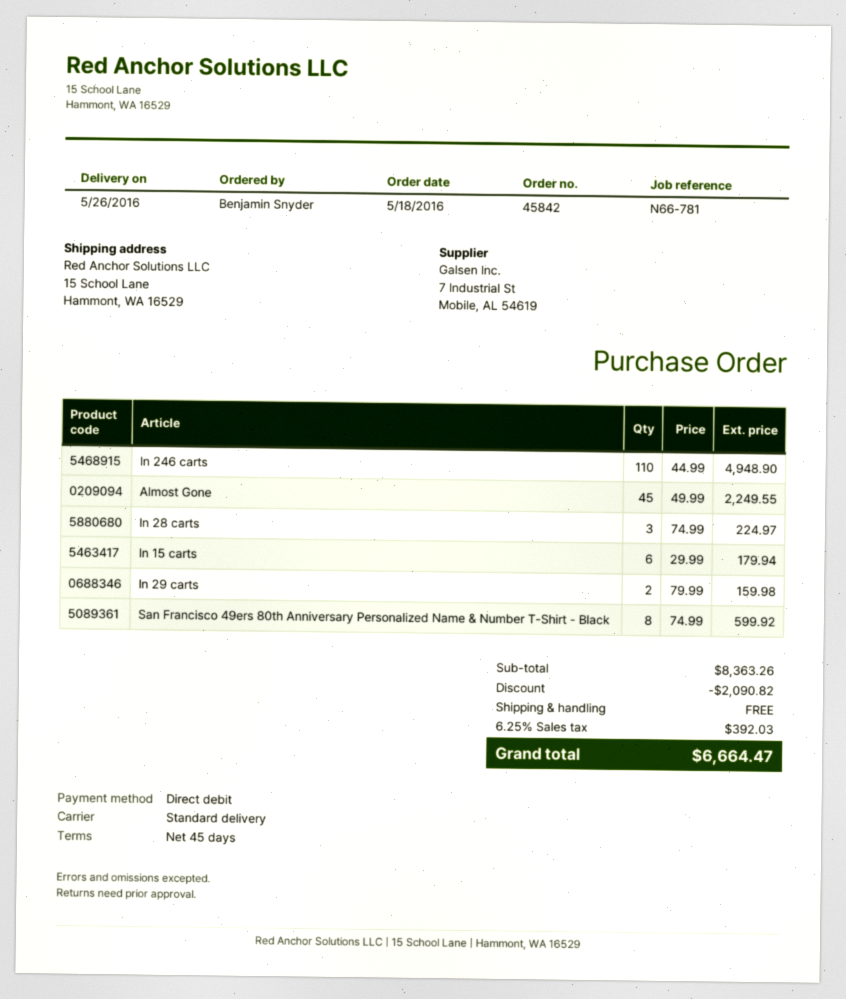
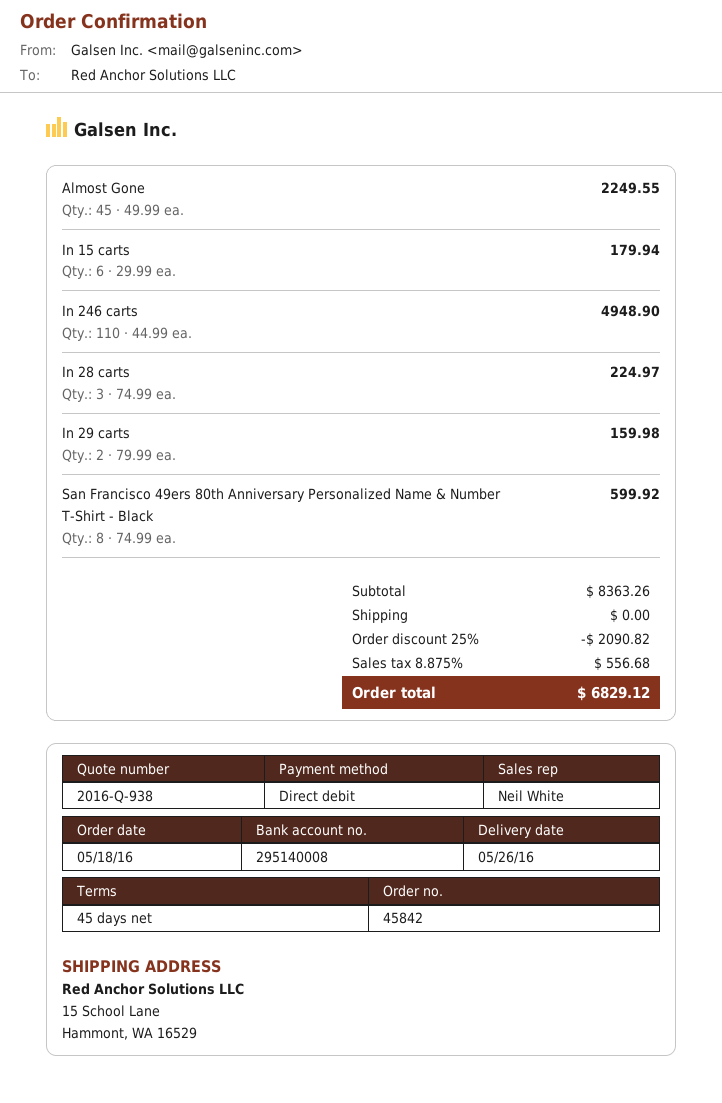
tax: 6.25% = 392.03 -> 8.875% = 556.68
total: 6664.47 -> 6829.12

